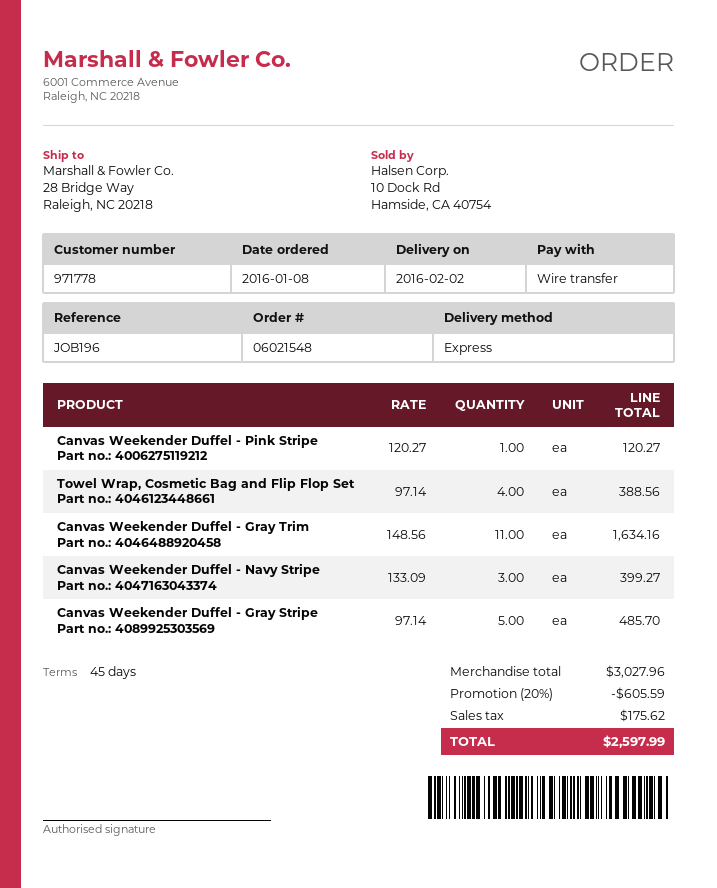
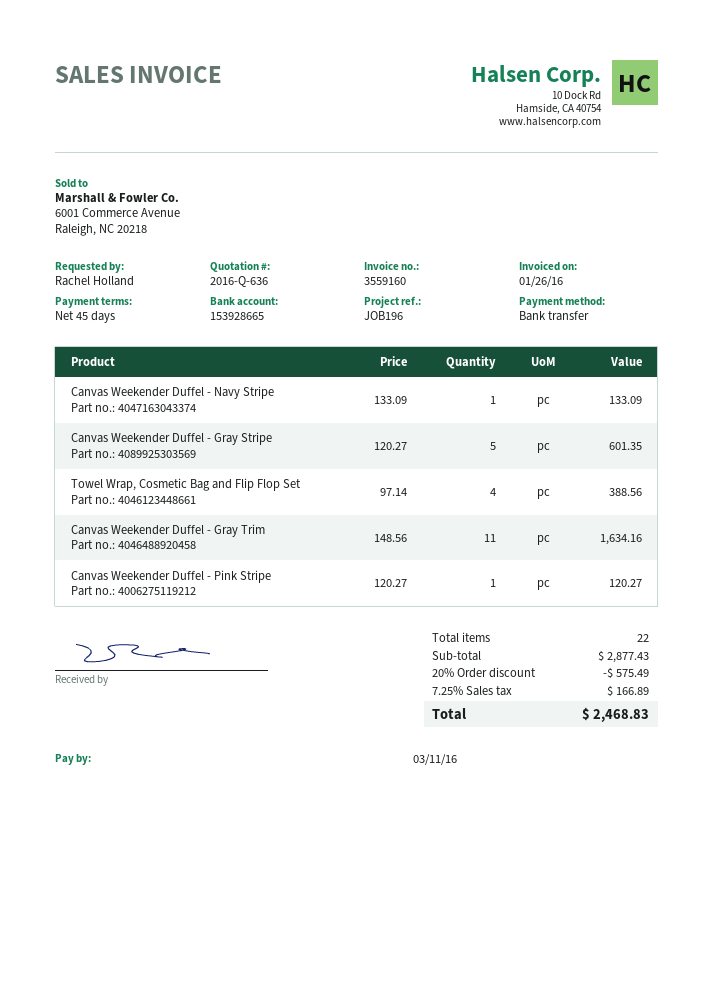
Canvas Weekender Duffel - Navy Stripe: 3 x 133.09 = 399.27 -> 1 x 133.09 = 133.09
Canvas Weekender Duffel - Gray Stripe: 5 x 97.14 = 485.70 -> 5 x 120.27 = 601.35
subtotal: 3027.96 -> 2877.43
discount: 20% = 605.59 -> 20% = 575.49
tax: 175.62 -> 166.89
total: 2597.99 -> 2468.83

